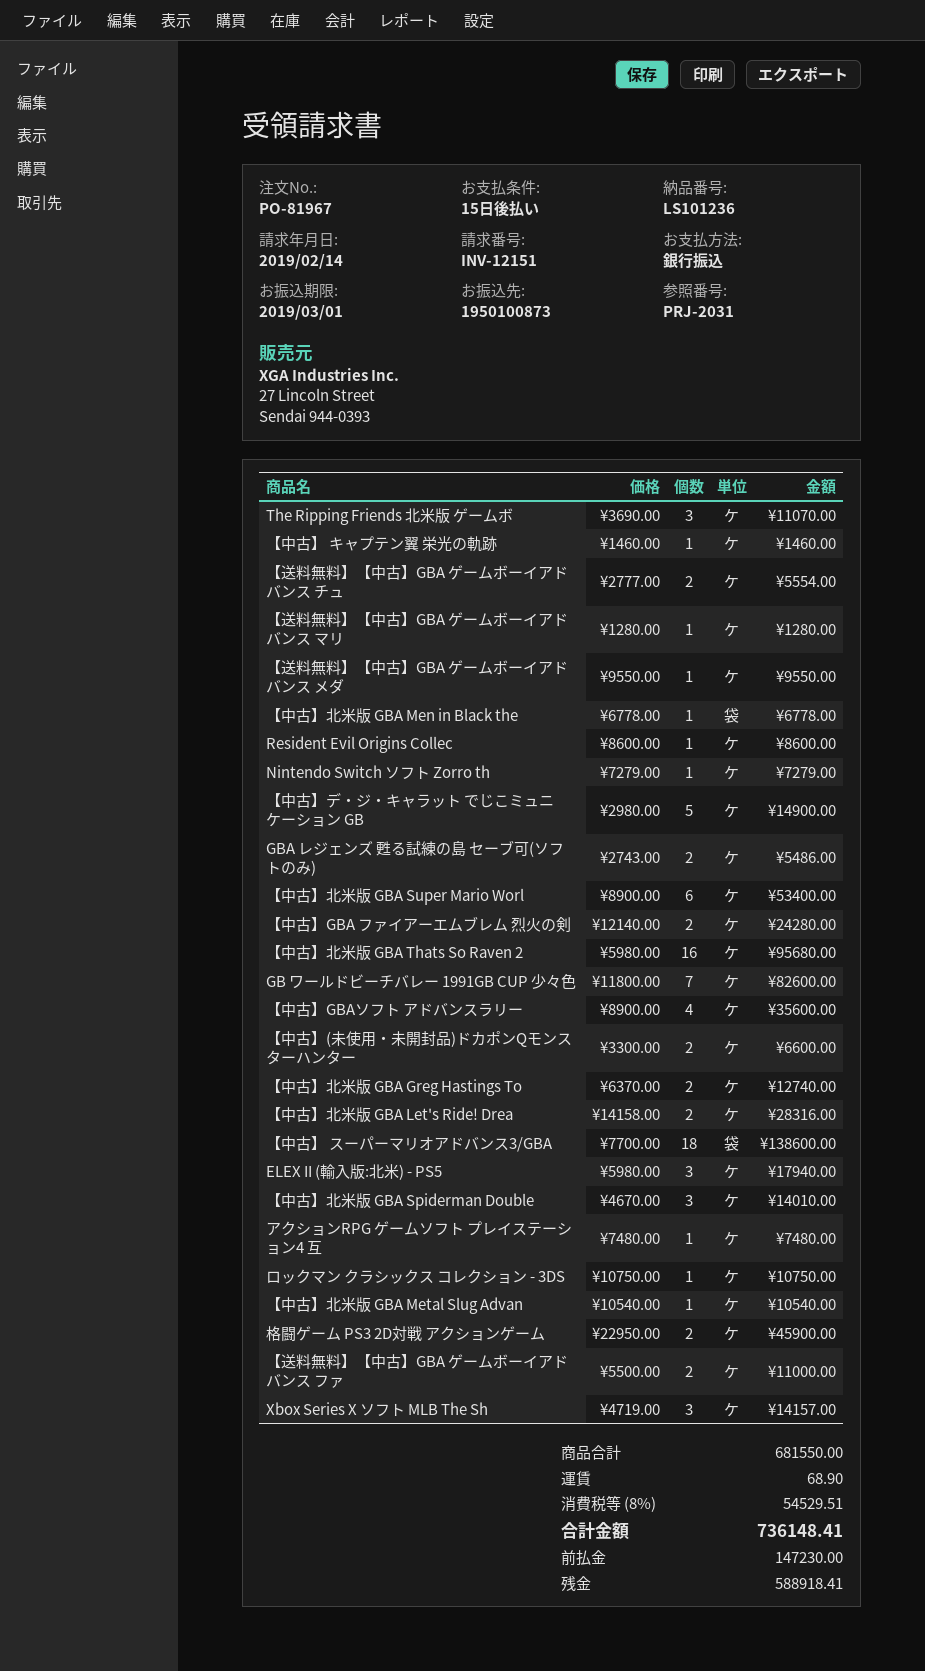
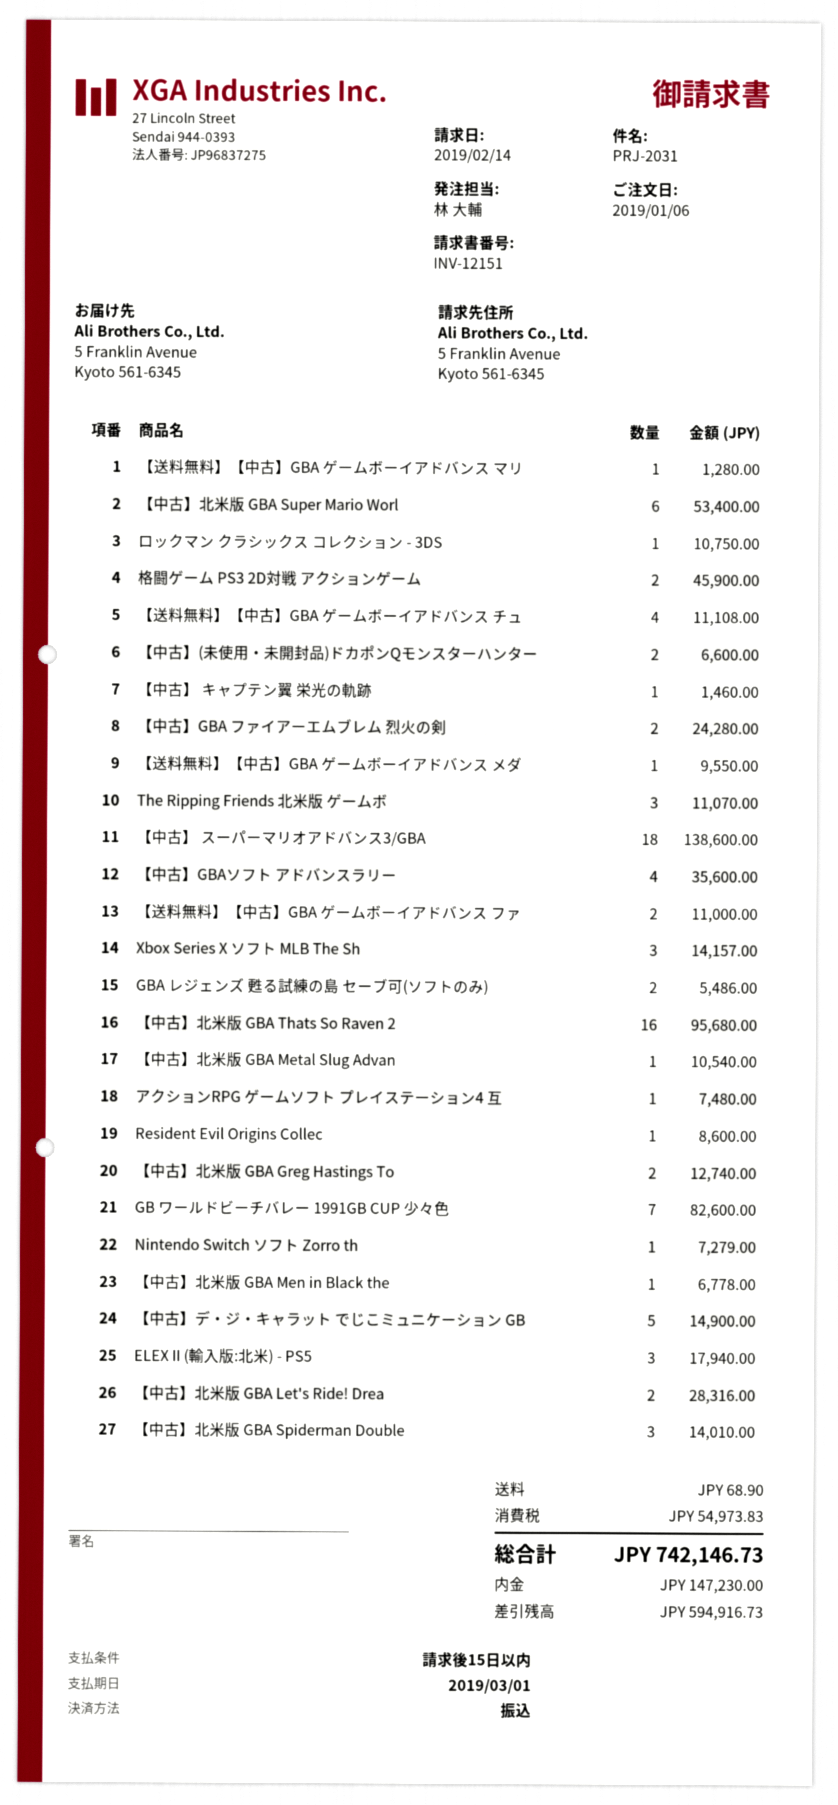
【送料無料】【中古】GBA ゲームボーイアドバンス チュ: 2 for 5554.00 -> 4 for 11108.00
tax: 54529.51 -> 54973.83
total: 736148.41 -> 742146.73
balance: 588918.41 -> 594916.73

